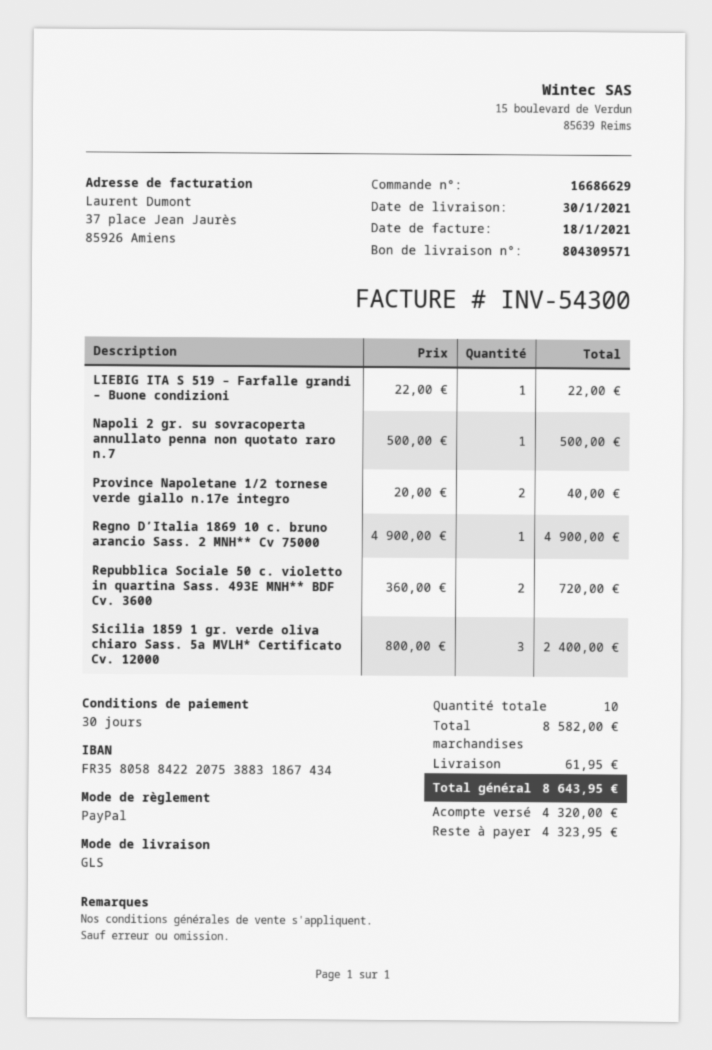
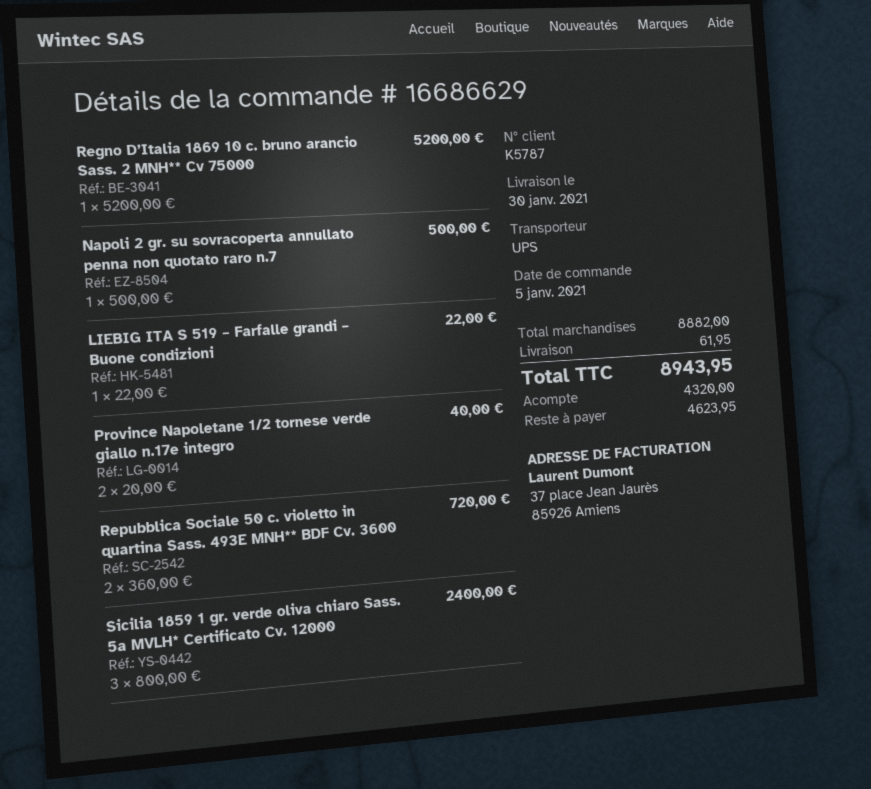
shipping method: GLS -> UPS
Regno D’Italia 1869 10 c. bruno arancio Sass. 2 MNH** Cv 75000: 1 x 4900.00 = 4900.00 -> 1 x 5200.00 = 5200.00
subtotal: 8582.00 -> 8882.00
total: 8643.95 -> 8943.95
balance: 4323.95 -> 4623.95

